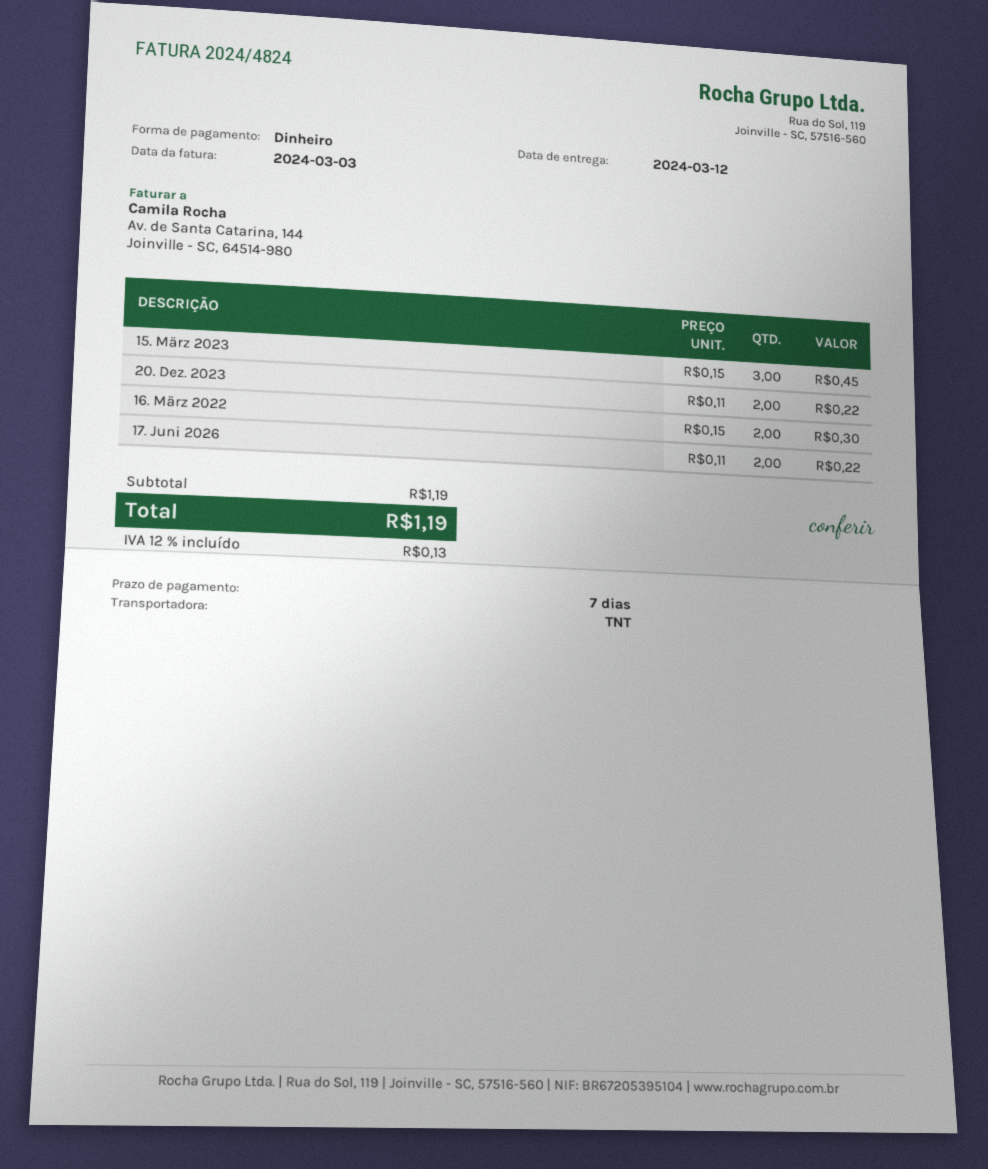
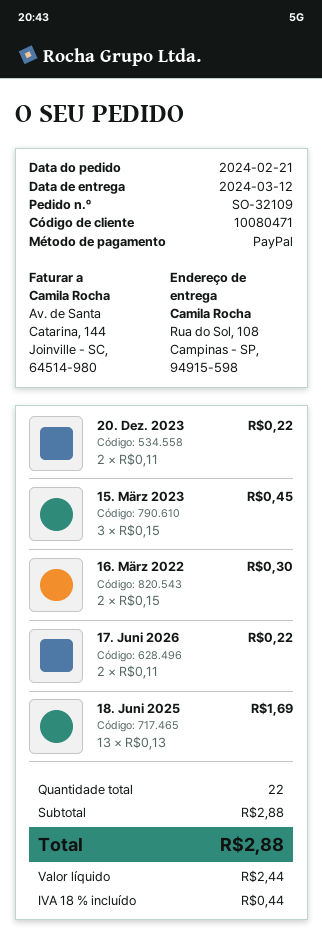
payment method: cash -> PayPal
18. Juni 2025: none -> 13 x 0.13 = 1.69
subtotal: 1.19 -> 2.88
tax: 12% = 0.13 -> 18% = 0.44
total: 1.19 -> 2.88

